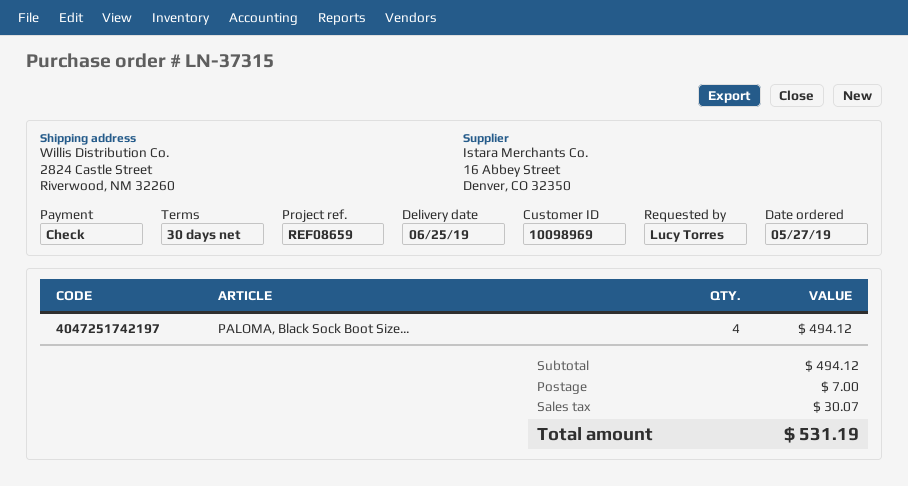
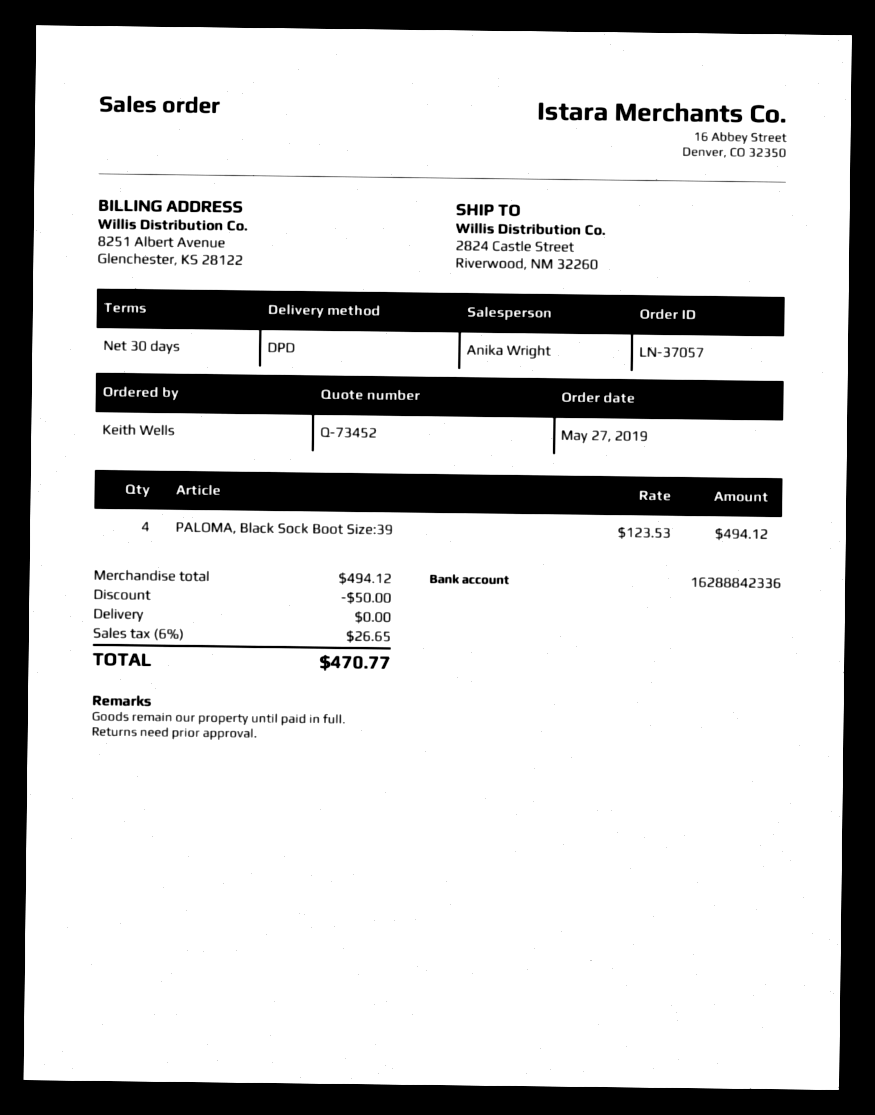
order number: LN-37315 -> LN-37057
ordered by: Lucy Torres -> Keith Wells
discount: none -> 50.00
shipping: 7.00 -> 0.00
tax: 30.07 -> 26.65
total: 531.19 -> 470.77

